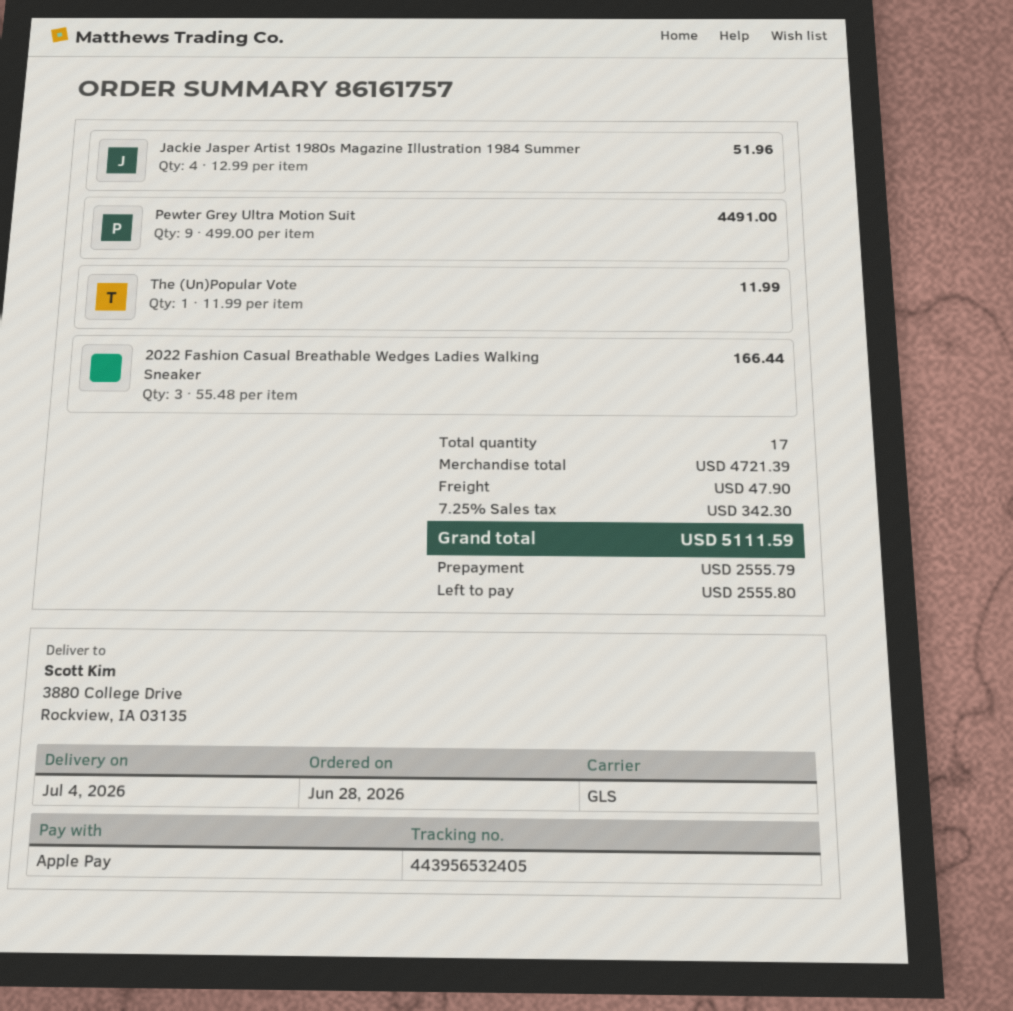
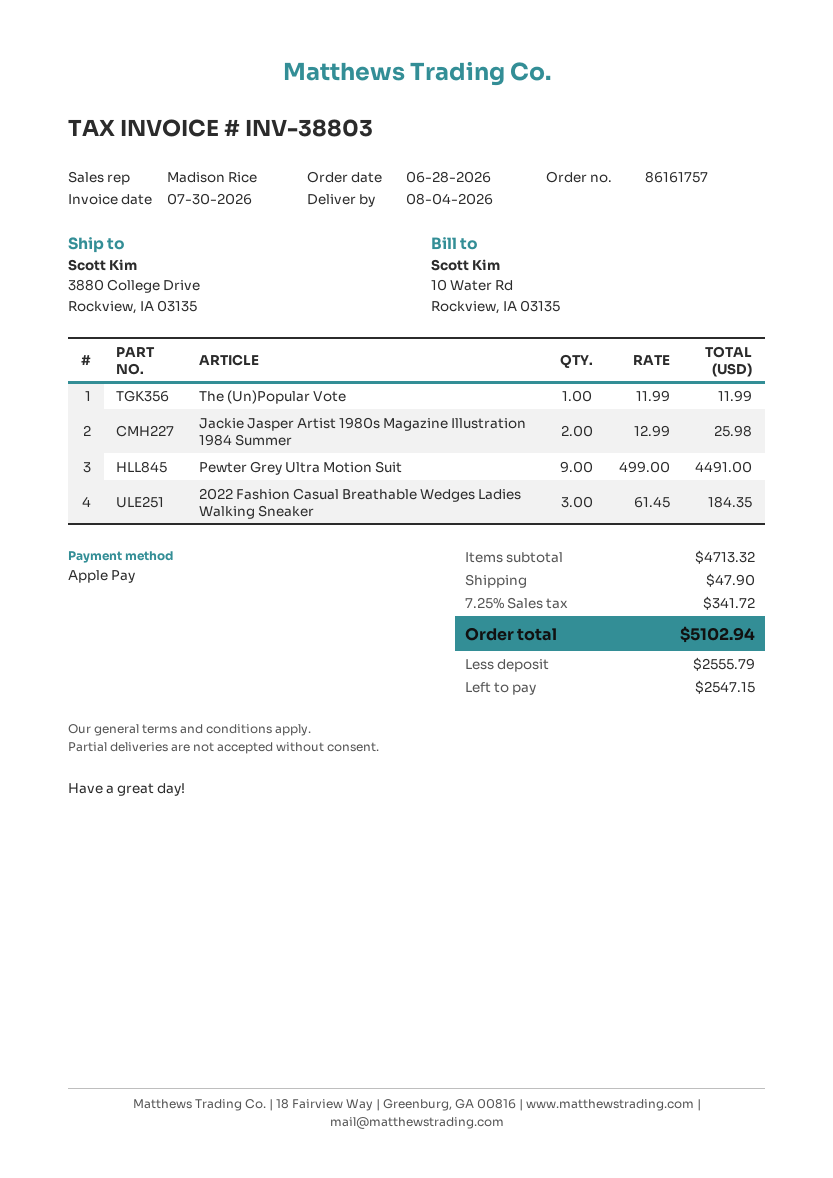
delivery date: 2026-07-04 -> 2026-08-04
Jackie Jasper Artist 1980s Magazine Illustration 1984 Summer: 4 x 12.99 = 51.96 -> 2 x 12.99 = 25.98
2022 Fashion Casual Breathable Wedges Ladies Walking Sneaker: 3 x 55.48 = 166.44 -> 3 x 61.45 = 184.35
subtotal: 4721.39 -> 4713.32
tax: 7.25% = 342.30 -> 7.25% = 341.72
total: 5111.59 -> 5102.94
balance: 2555.80 -> 2547.15

